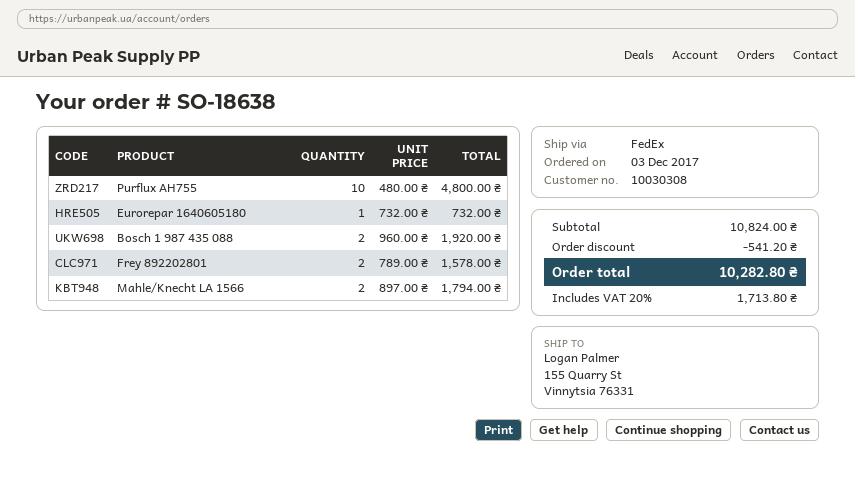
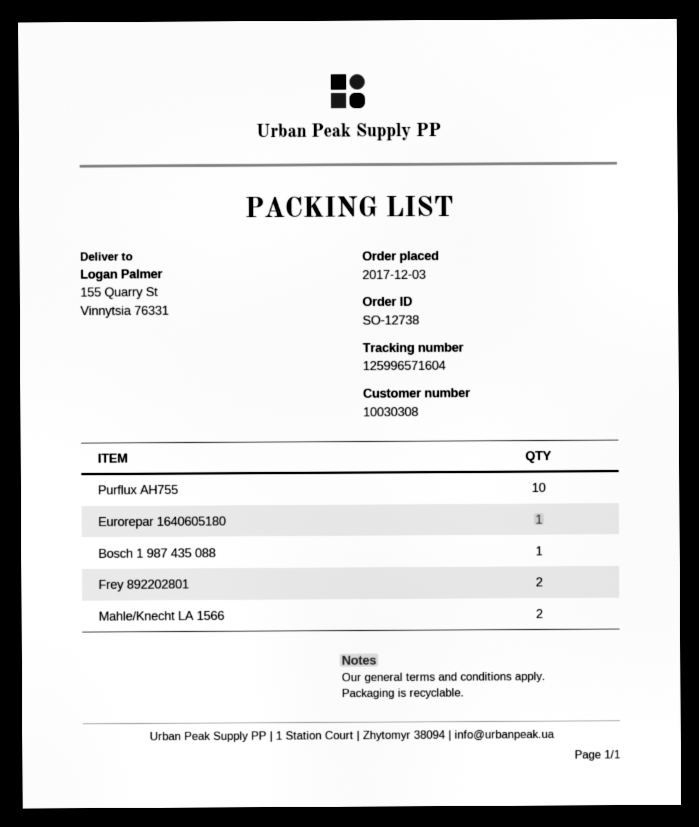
order number: SO-18638 -> SO-12738
Bosch 1 987 435 088: 2 -> 1

